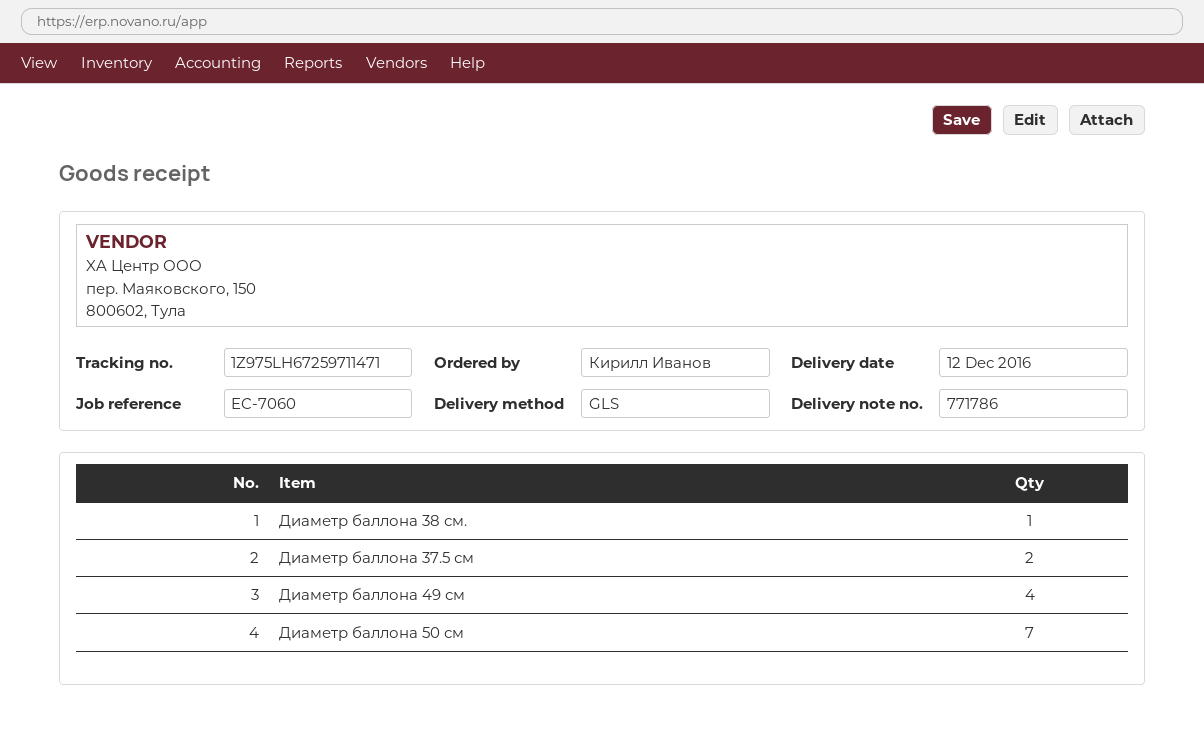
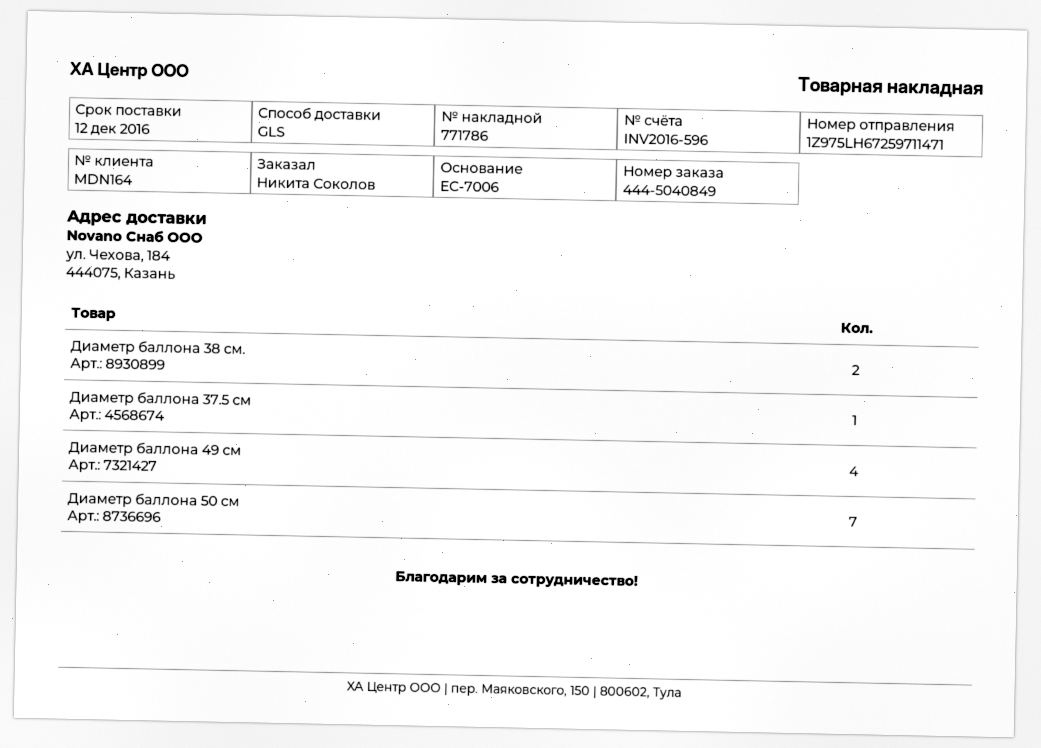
reference: EC-7060 -> EC-7006
ordered by: Кирилл Иванов -> Никита Соколов
Диаметр баллона 38 см.: 1 -> 2
Диаметр баллона 37.5 см: 2 -> 1

